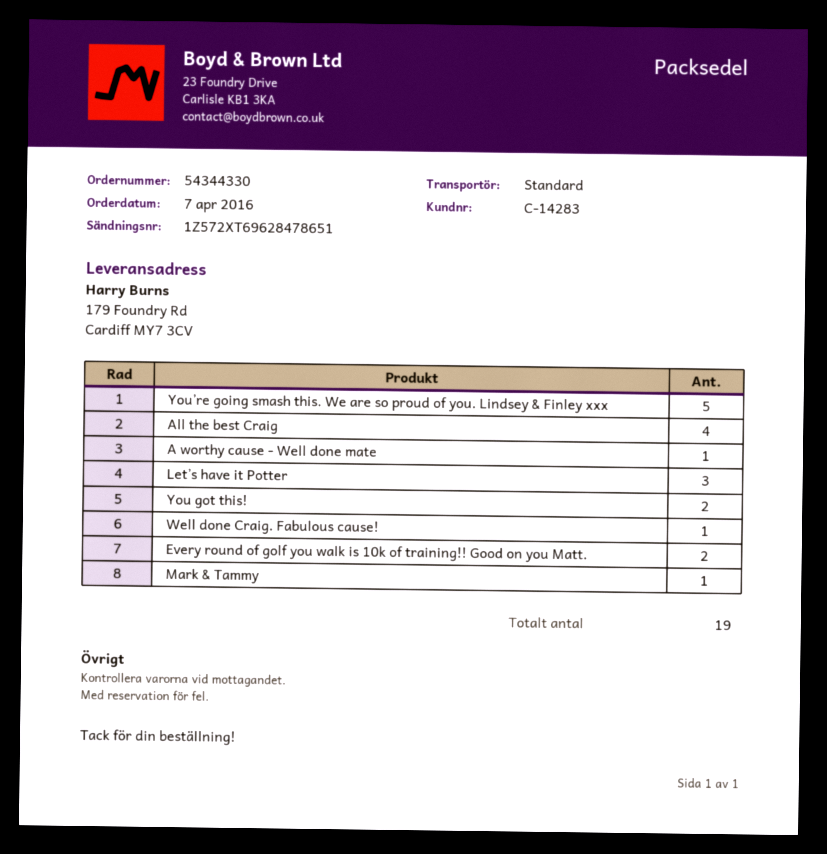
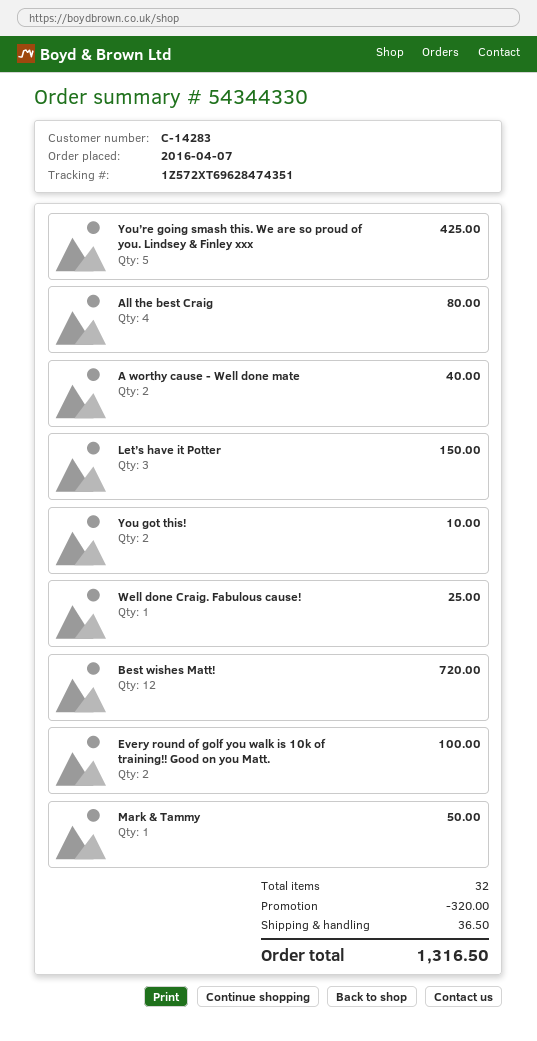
tracking number: 1Z572XT69628478651 -> 1Z572XT69628474351
A worthy cause - Well done mate: 1 -> 2
Best wishes Matt!: none -> 12
total quantity: 19 -> 32

